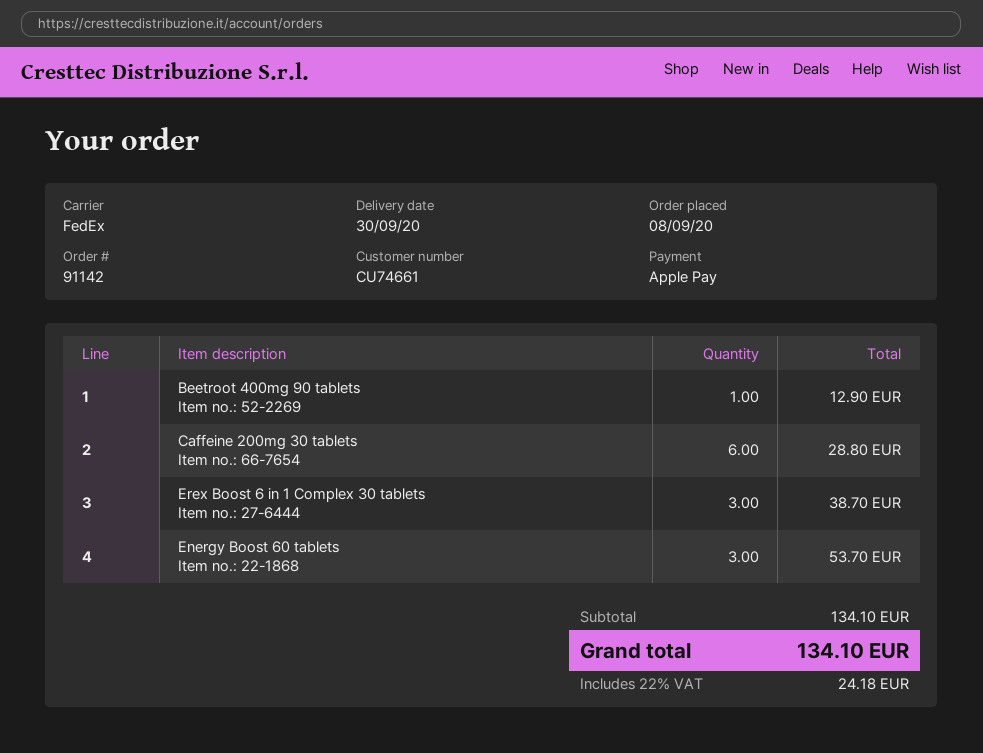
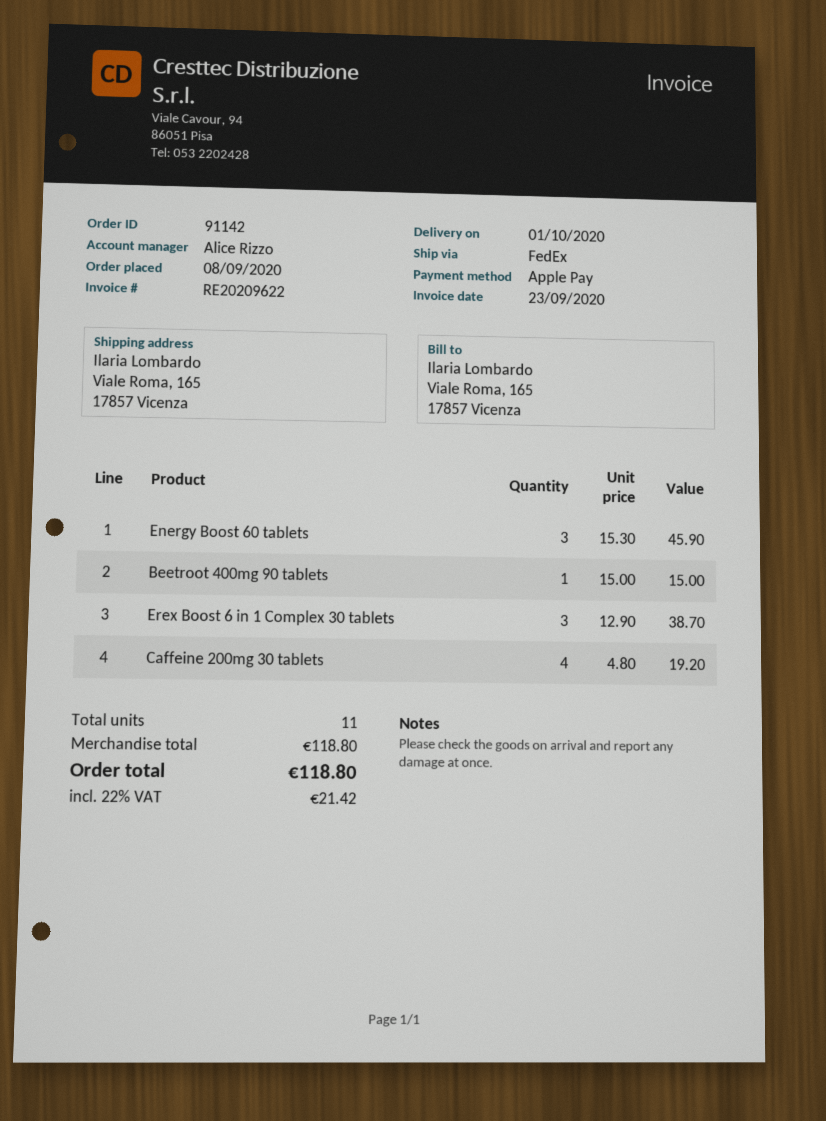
delivery date: 2020-09-30 -> 2020-10-01
Beetroot 400mg 90 tablets: 1 for 12.90 -> 1 for 15.00
Caffeine 200mg 30 tablets: 6 for 28.80 -> 4 for 19.20
Energy Boost 60 tablets: 3 for 53.70 -> 3 for 45.90
subtotal: 134.10 -> 118.80
tax: 22% = 24.18 -> 22% = 21.42
total: 134.10 -> 118.80

